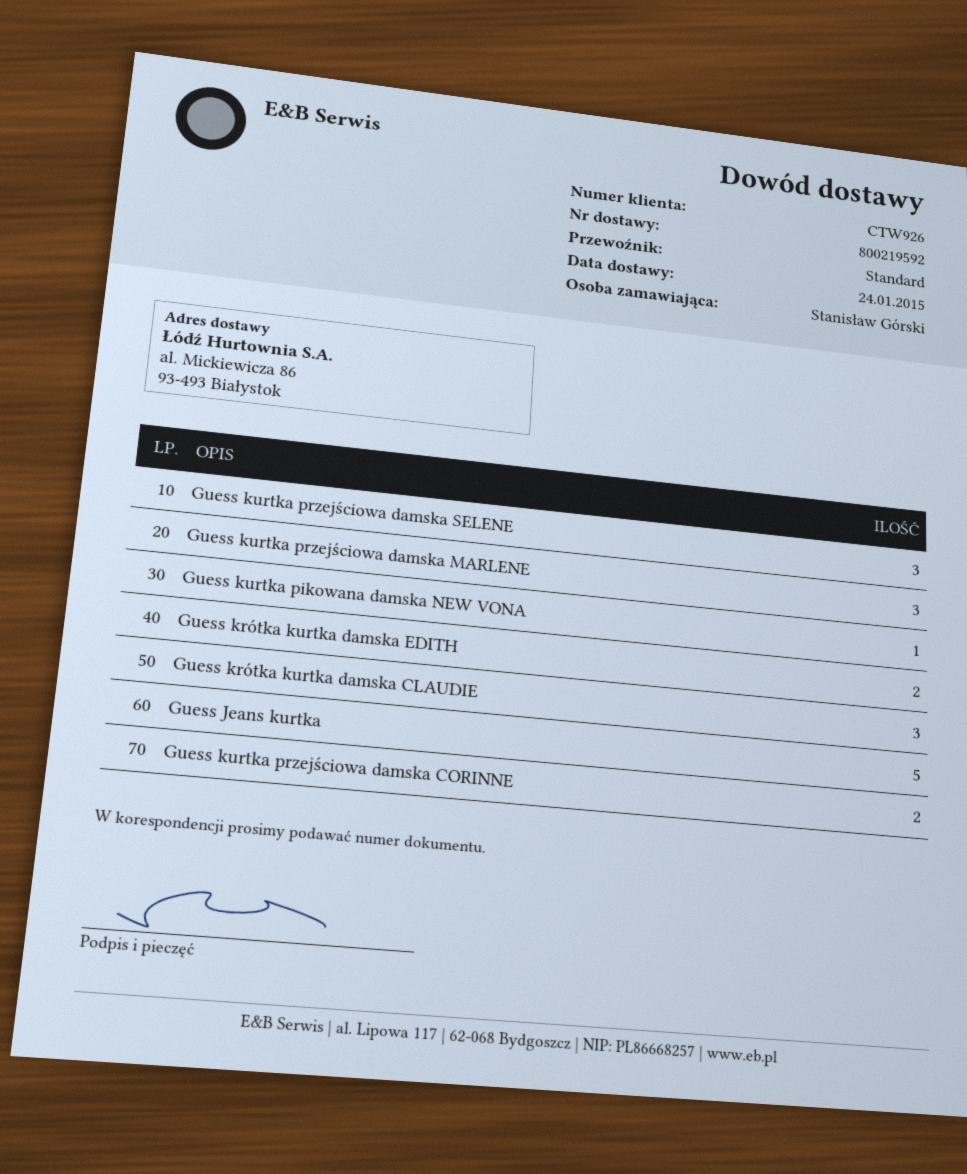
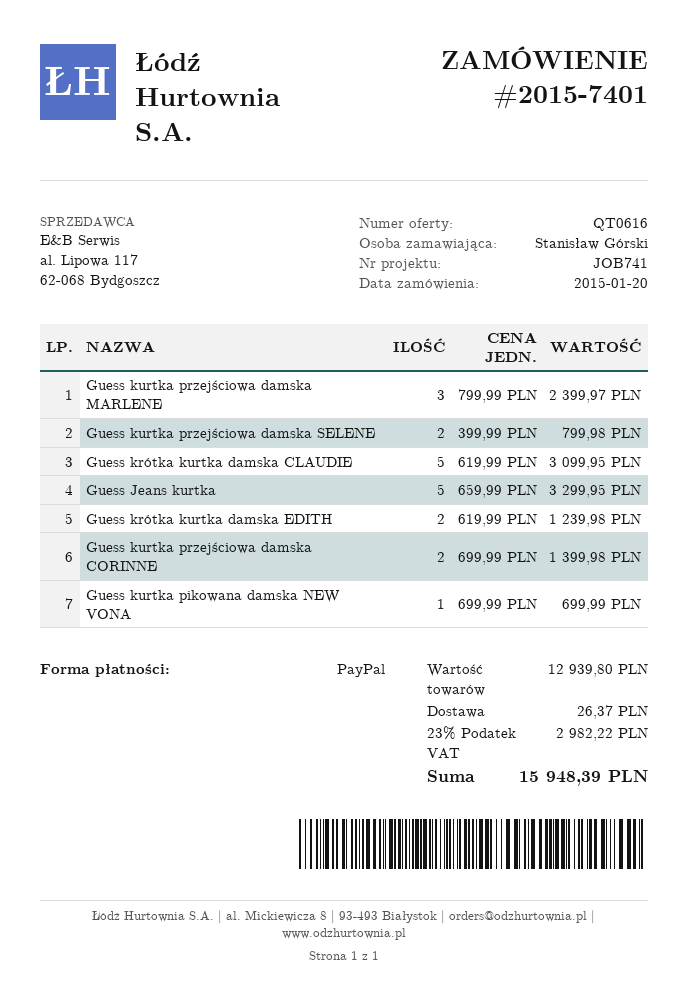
Guess kurtka przejściowa damska SELENE: 3 -> 2
Guess krótka kurtka damska CLAUDIE: 3 -> 5

